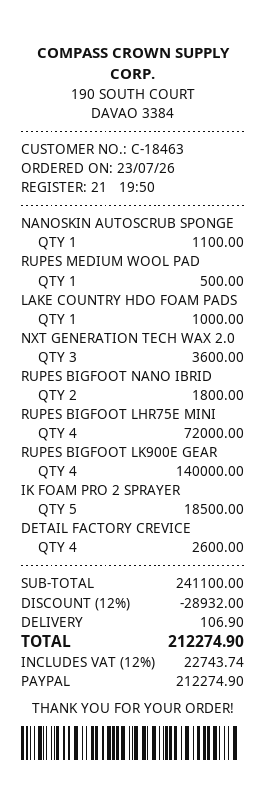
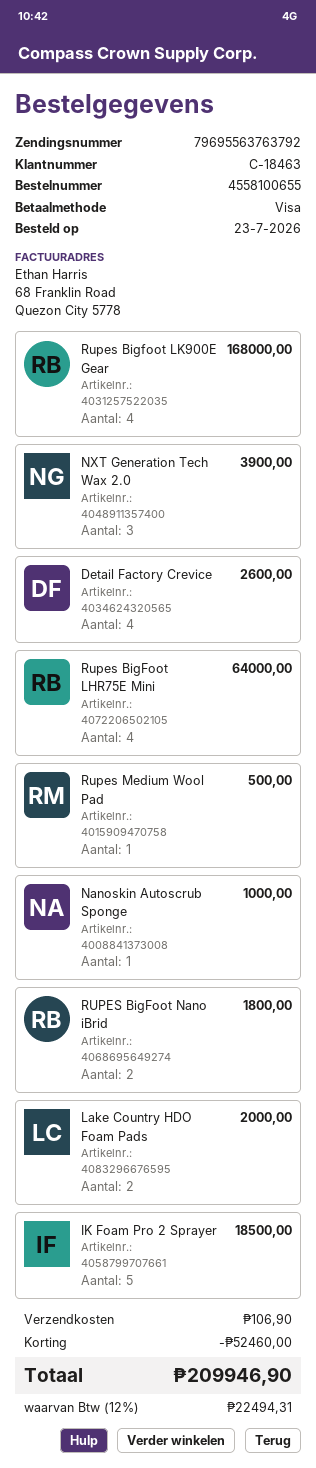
payment method: PayPal -> Visa
NANOSKIN AUTOSCRUB SPONGE: 1 for 1100.00 -> 1 for 1000.00
LAKE COUNTRY HDO FOAM PADS: 1 for 1000.00 -> 2 for 2000.00
NXT GENERATION TECH WAX 2.0: 3 for 3600.00 -> 3 for 3900.00
RUPES BIGFOOT LHR75E MINI: 4 for 72000.00 -> 4 for 64000.00
RUPES BIGFOOT LK900E GEAR: 4 for 140000.00 -> 4 for 168000.00
discount: 28932.00 -> 52460.00
tax: 12% = 22743.74 -> 12% = 22494.31
total: 212274.90 -> 209946.90

